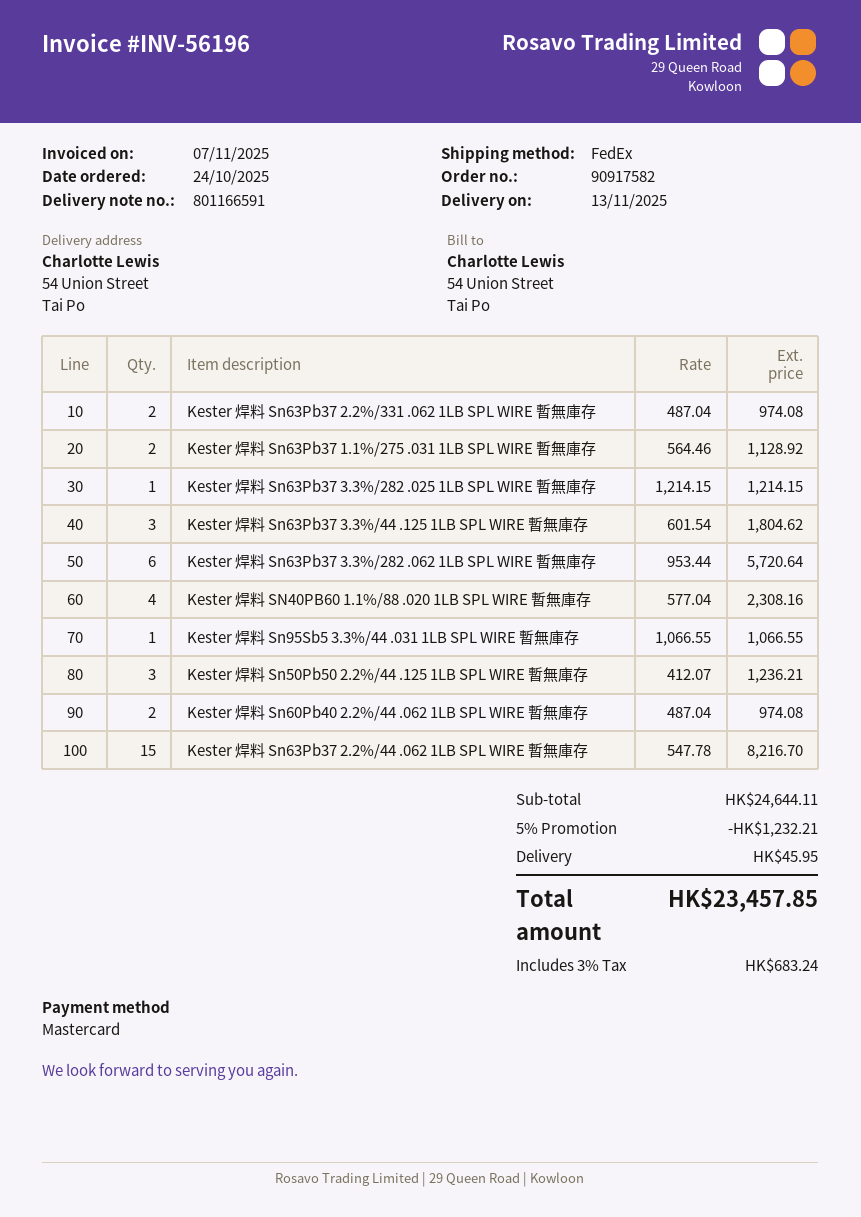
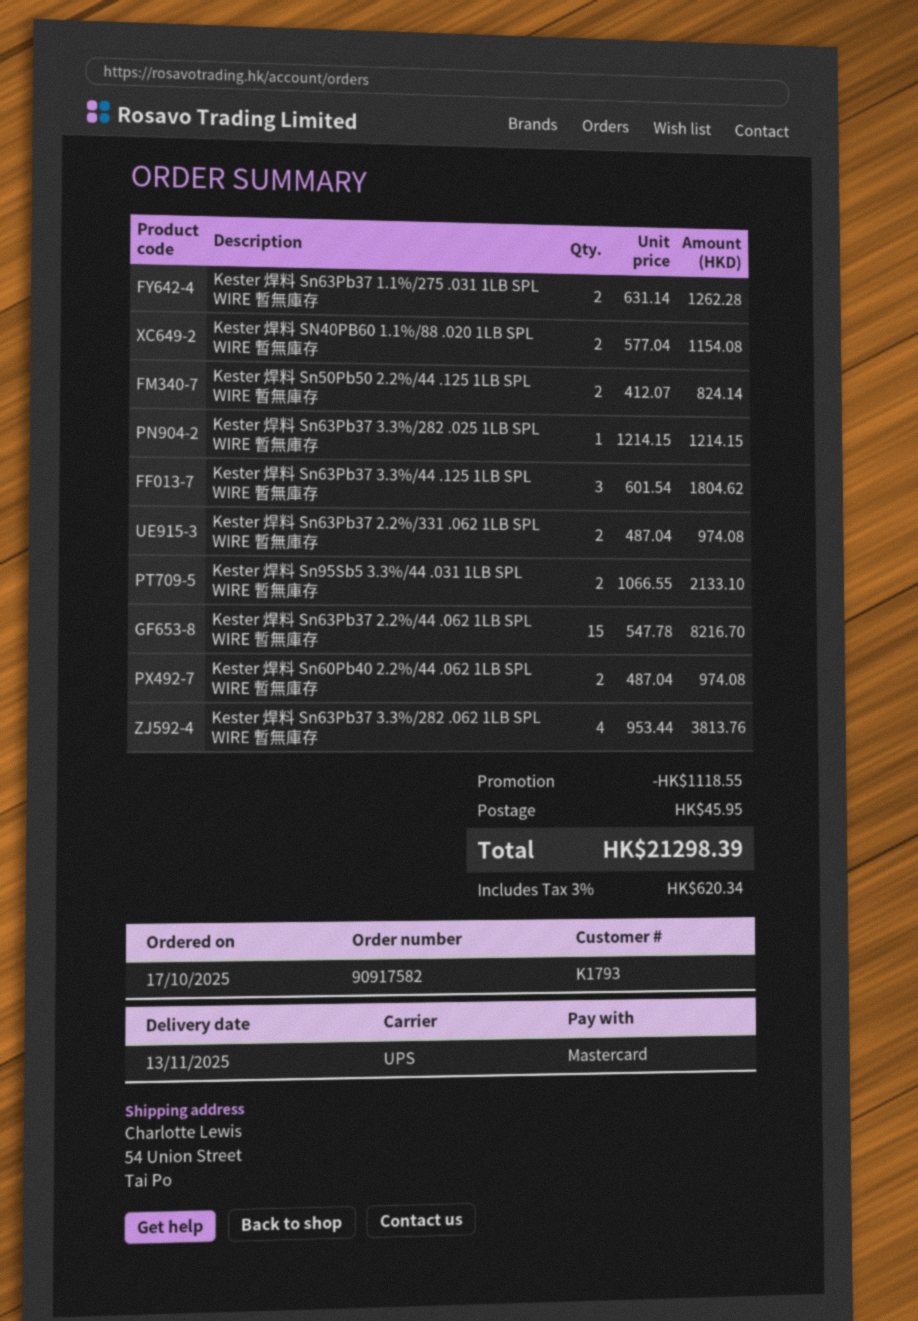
order date: 2025-10-24 -> 2025-10-17
shipping method: FedEx -> UPS
Kester 焊料 Sn63Pb37 1.1%/275 .031 1LB SPL WIRE 暫無庫存: 2 x 564.46 = 1128.92 -> 2 x 631.14 = 1262.28
Kester 焊料 Sn63Pb37 3.3%/282 .062 1LB SPL WIRE 暫無庫存: 6 x 953.44 = 5720.64 -> 4 x 953.44 = 3813.76
Kester 焊料 SN40PB60 1.1%/88 .020 1LB SPL WIRE 暫無庫存: 4 x 577.04 = 2308.16 -> 2 x 577.04 = 1154.08
Kester 焊料 Sn95Sb5 3.3%/44 .031 1LB SPL WIRE 暫無庫存: 1 x 1066.55 = 1066.55 -> 2 x 1066.55 = 2133.10
Kester 焊料 Sn50Pb50 2.2%/44 .125 1LB SPL WIRE 暫無庫存: 3 x 412.07 = 1236.21 -> 2 x 412.07 = 824.14
discount: 1232.21 -> 1118.55
tax: 3% = 683.24 -> 3% = 620.34
total: 23457.85 -> 21298.39

